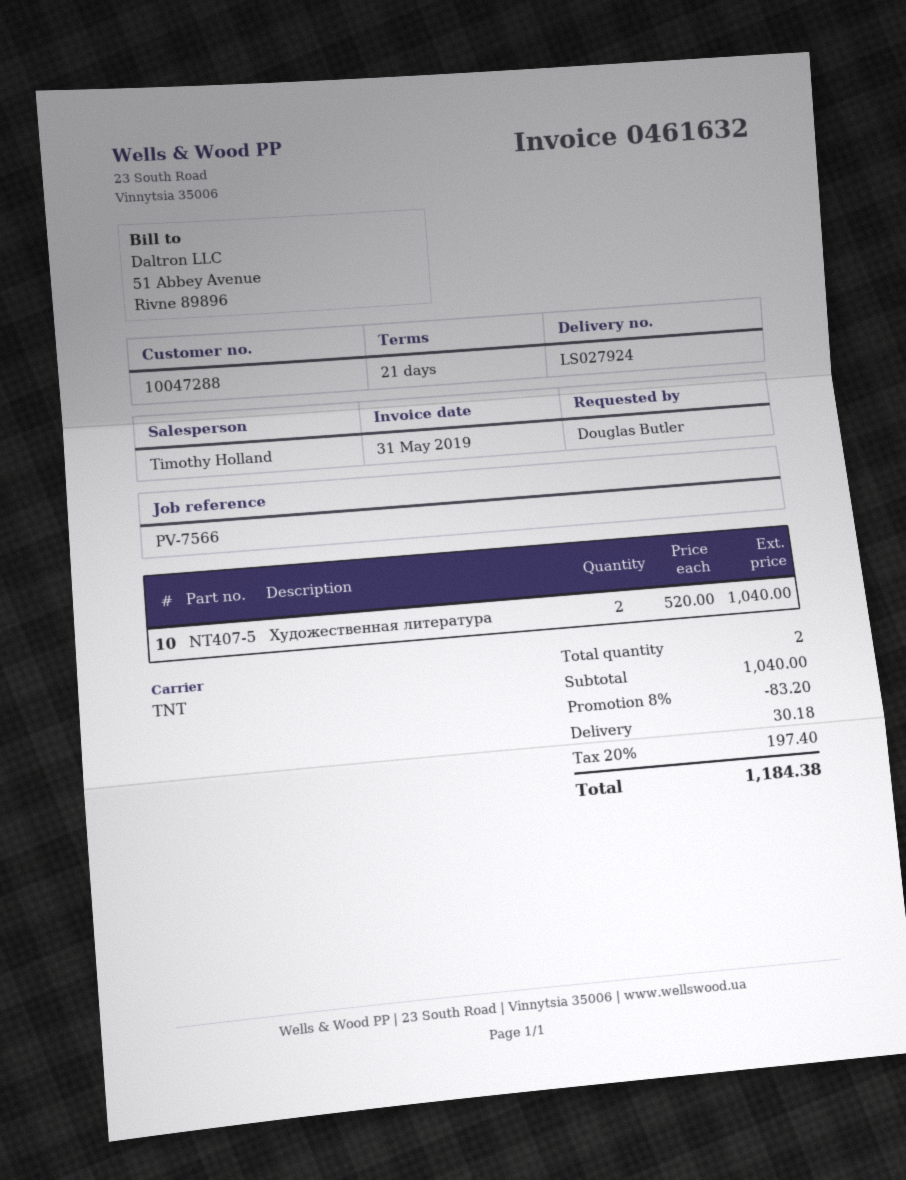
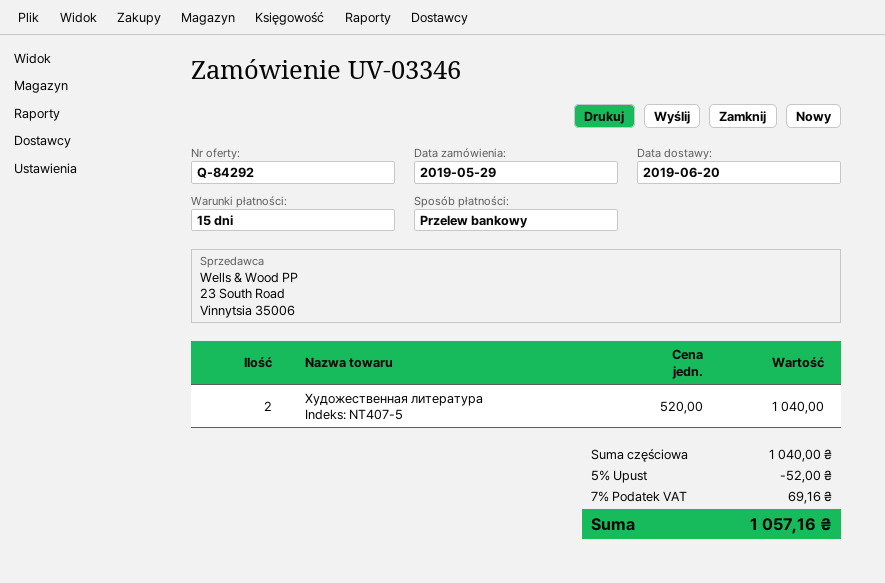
payment terms: 21 days -> 15 days
discount: 8% = 83.20 -> 5% = 52.00
shipping: 30.18 -> none
tax: 20% = 197.40 -> 7% = 69.16
total: 1184.38 -> 1057.16

